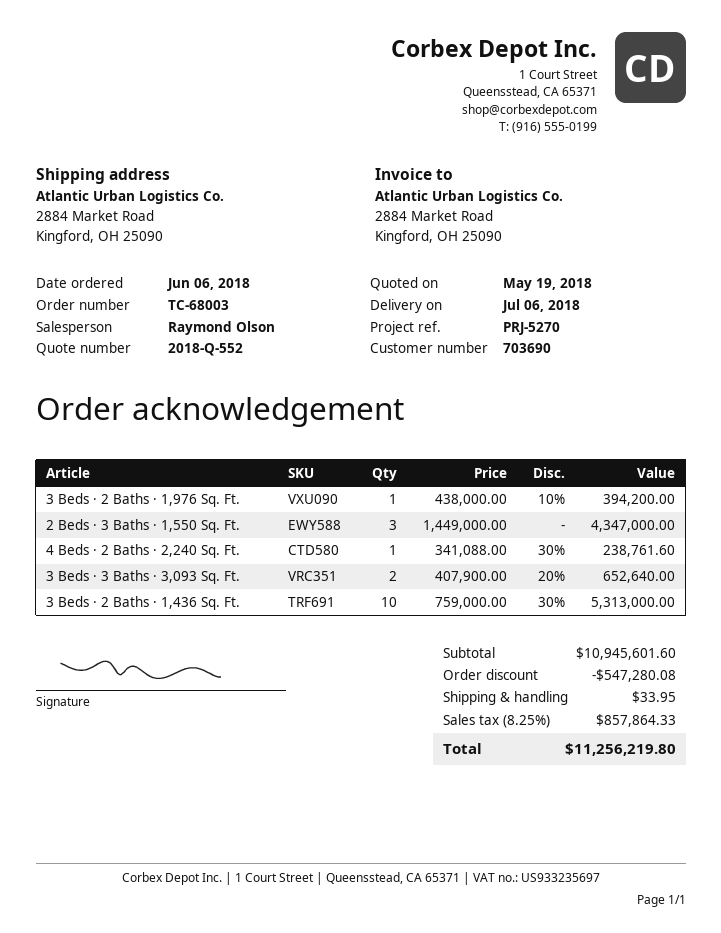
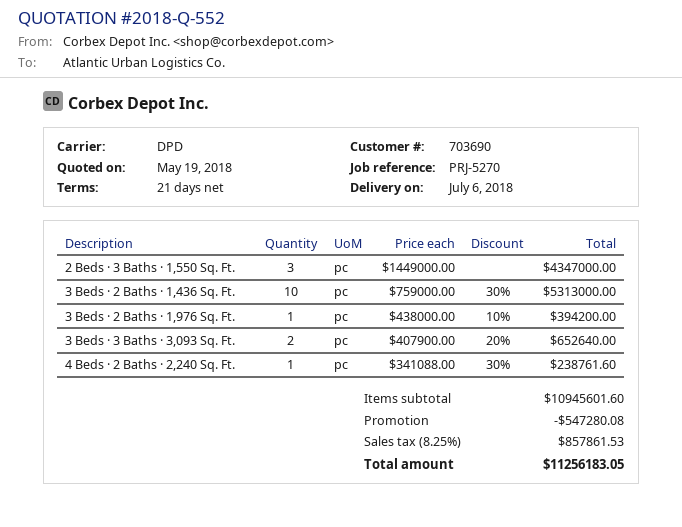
shipping: 33.95 -> none
tax: 8.25% = 857864.33 -> 8.25% = 857861.53
total: 11256219.80 -> 11256183.05

